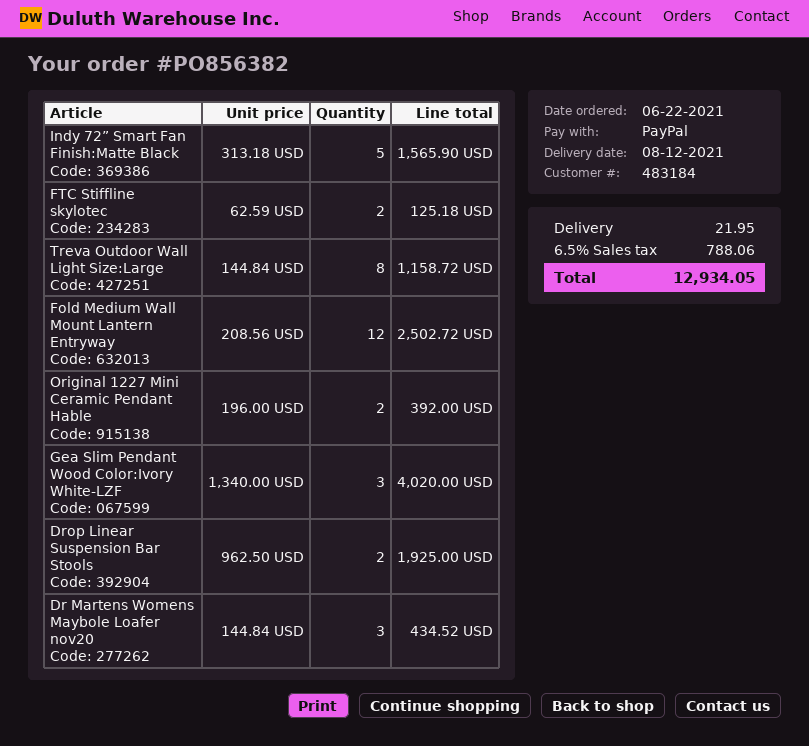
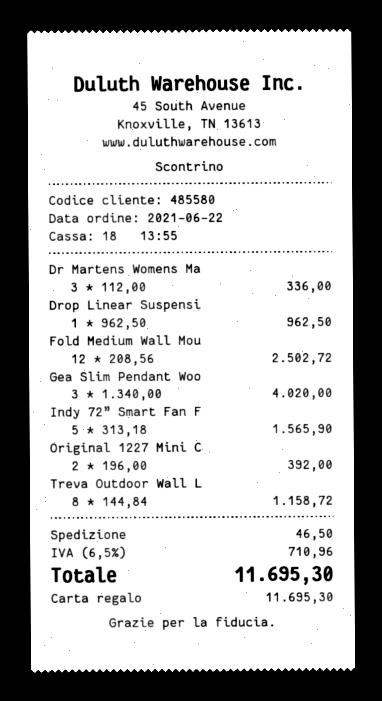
customer number: 483184 -> 485580
payment method: PayPal -> gift card
FTC Stiffline skylotec: 2 x 62.59 = 125.18 -> none
Drop Linear Suspension Bar Stools: 2 x 962.50 = 1925.00 -> 1 x 962.50 = 962.50
Dr Martens Womens Maybole Loafer nov20: 3 x 144.84 = 434.52 -> 3 x 112.00 = 336.00
shipping: 21.95 -> 46.50
tax: 6.5% = 788.06 -> 6.5% = 710.96
total: 12934.05 -> 11695.30

